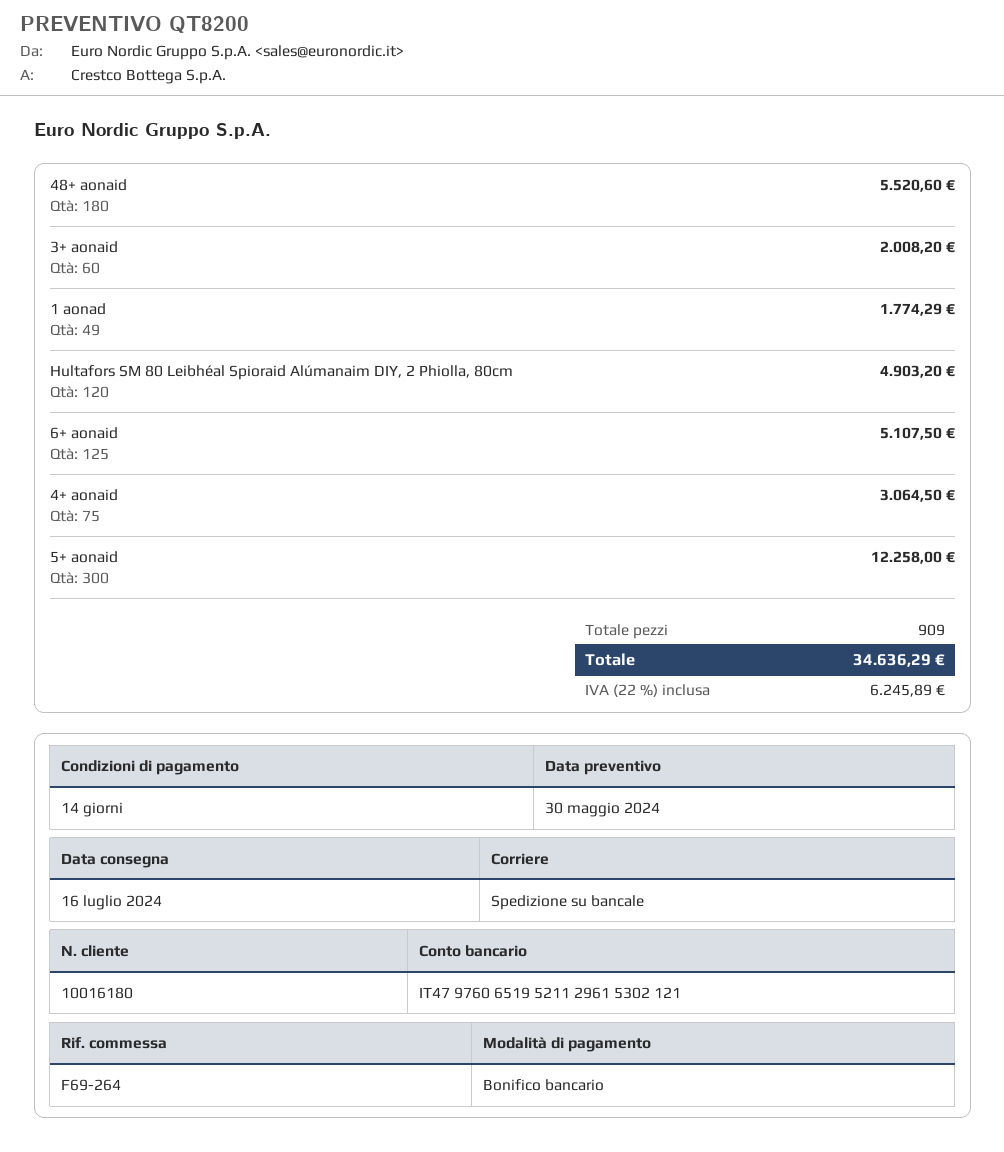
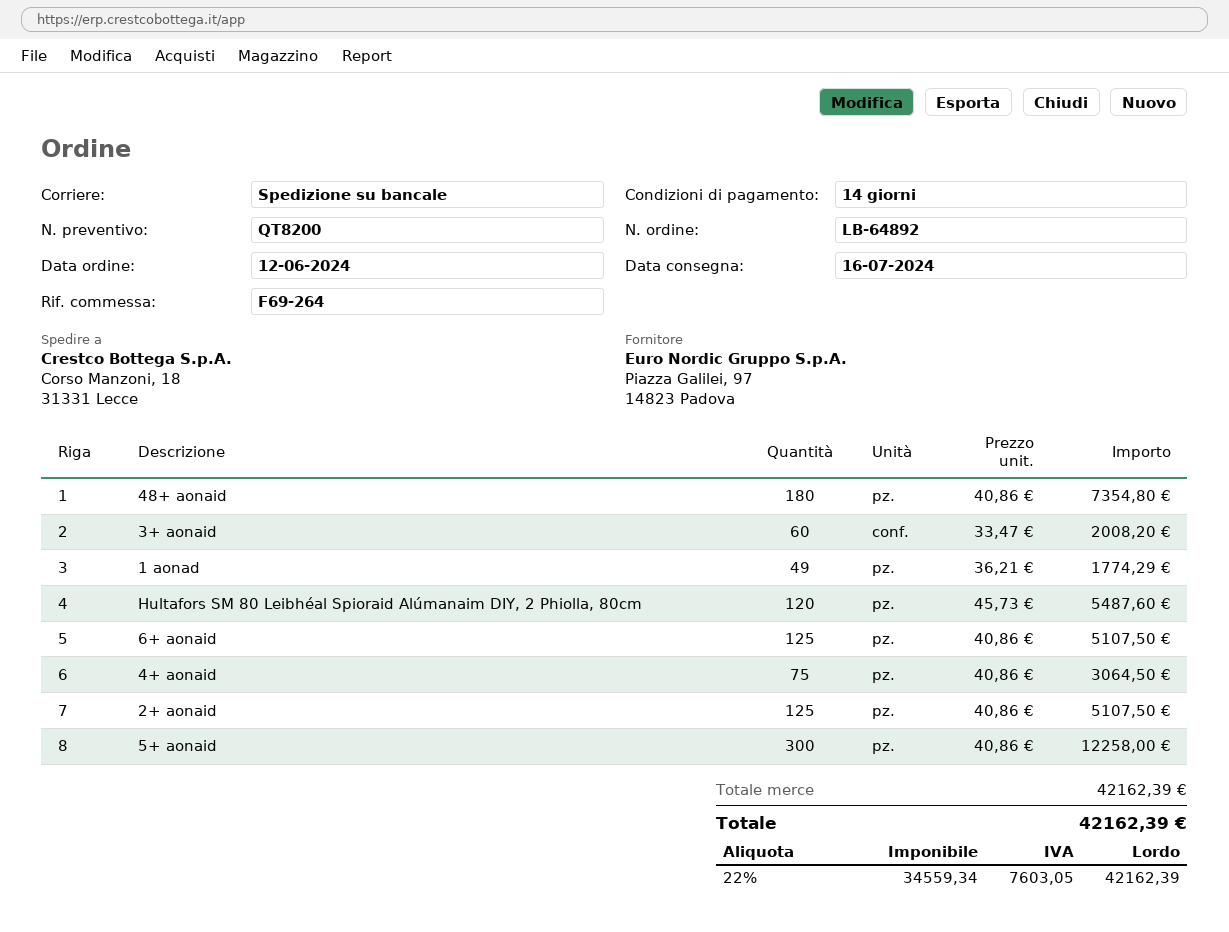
48+ aonaid: 180 for 5520.60 -> 180 for 7354.80
Hultafors SM 80 Leibhéal Spioraid Alúmanaim DIY, 2 Phiolla, 80cm: 120 for 4903.20 -> 120 for 5487.60
2+ aonaid: none -> 125 for 5107.50
tax: 22% = 6245.89 -> 22% = 7603.05
total: 34636.29 -> 42162.39

